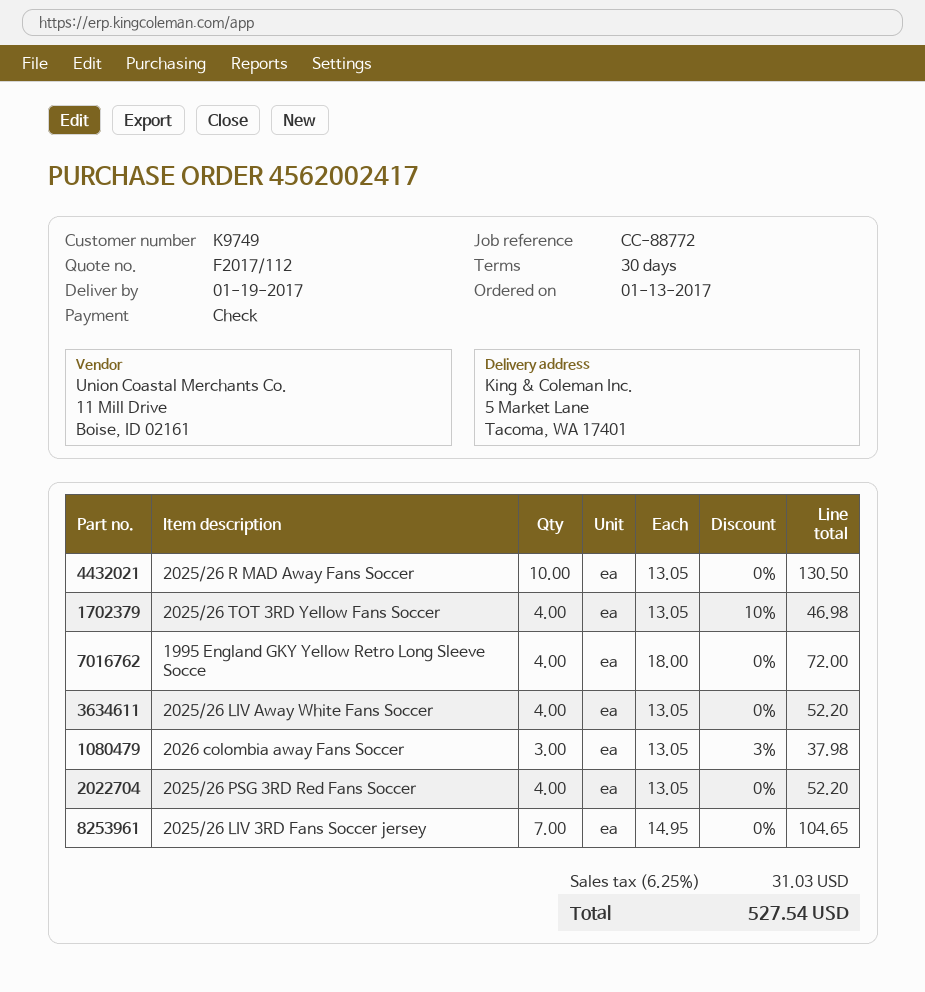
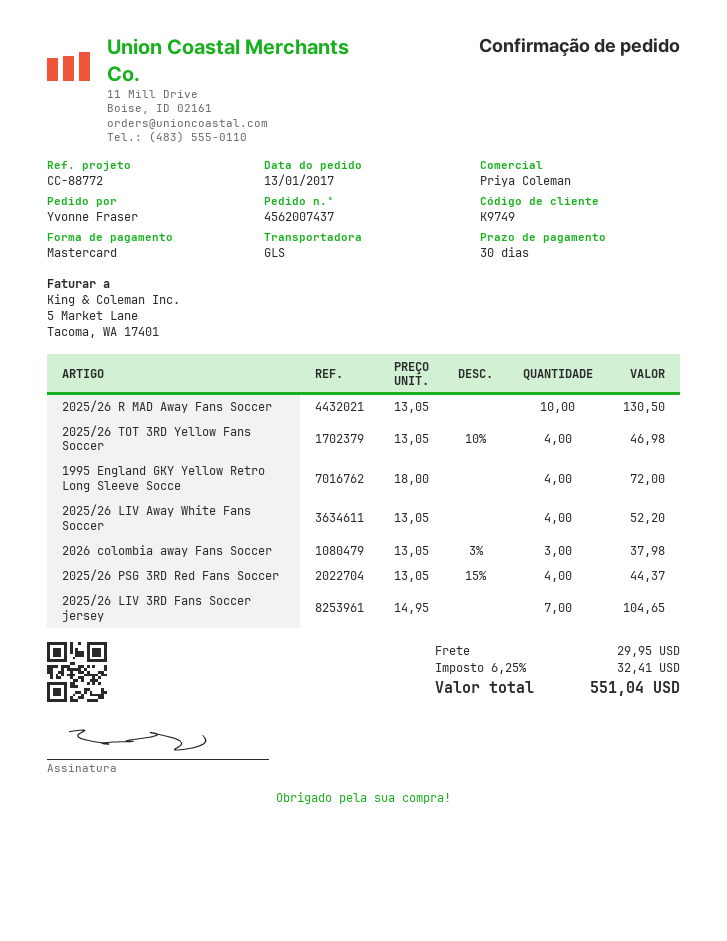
order number: 4562002417 -> 4562007437
payment method: cheque -> Mastercard
2025/26 PSG 3RD Red Fans Soccer: 4 x 13.05 = 52.20 -> 4 x 13.05 - 15% = 44.37
shipping: none -> 29.95
tax: 6.25% = 31.03 -> 6.25% = 32.41
total: 527.54 -> 551.04

